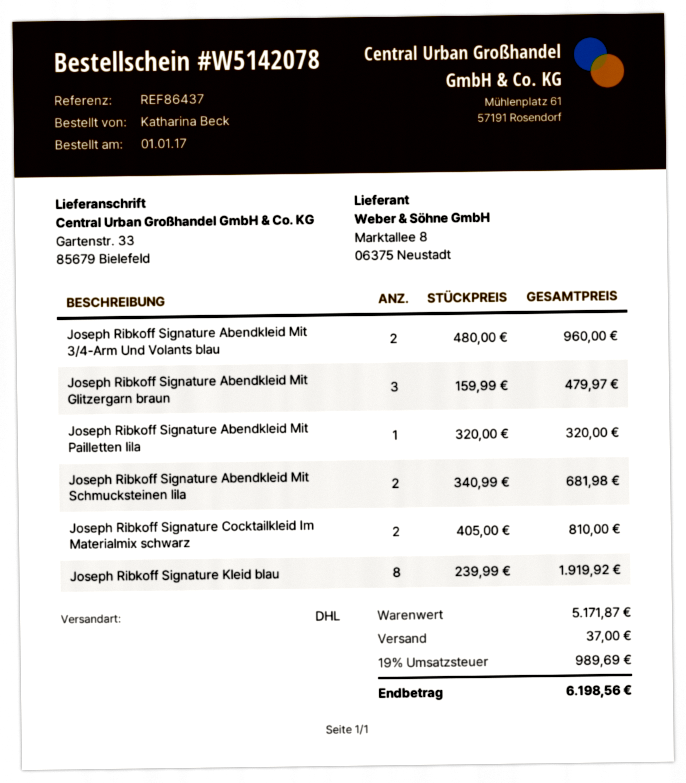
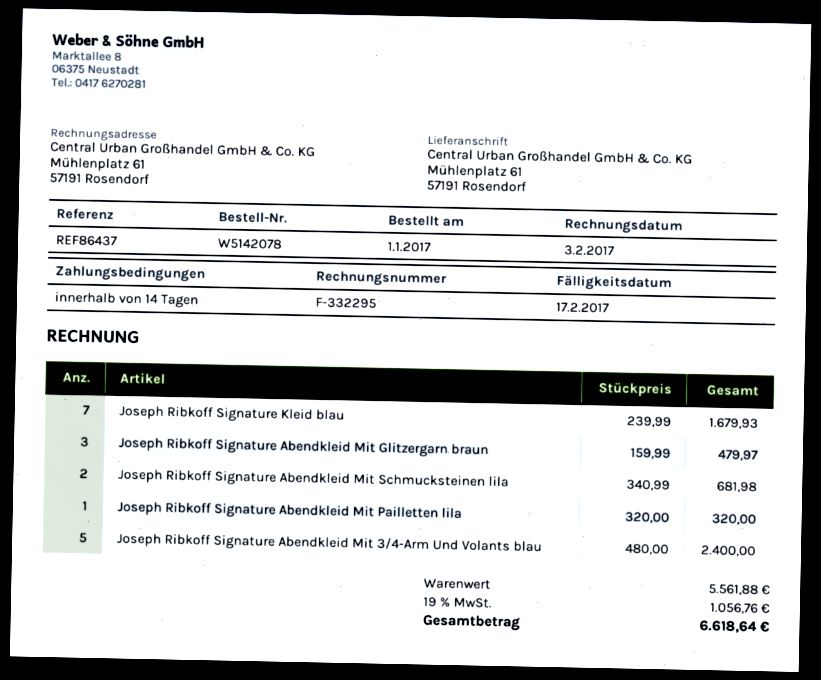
ship to: Gartenstr. 33, 85679 Bielefeld -> Mühlenplatz 61, 57191 Rosendorf
Joseph Ribkoff Signature Abendkleid Mit 3/4-Arm Und Volants blau: 2 x 480.00 = 960.00 -> 5 x 480.00 = 2400.00
Joseph Ribkoff Signature Cocktailkleid Im Materialmix schwarz: 2 x 405.00 = 810.00 -> none
Joseph Ribkoff Signature Kleid blau: 8 x 239.99 = 1919.92 -> 7 x 239.99 = 1679.93
subtotal: 5171.87 -> 5561.88
shipping: 37.00 -> none
tax: 19% = 989.69 -> 19% = 1056.76
total: 6198.56 -> 6618.64

